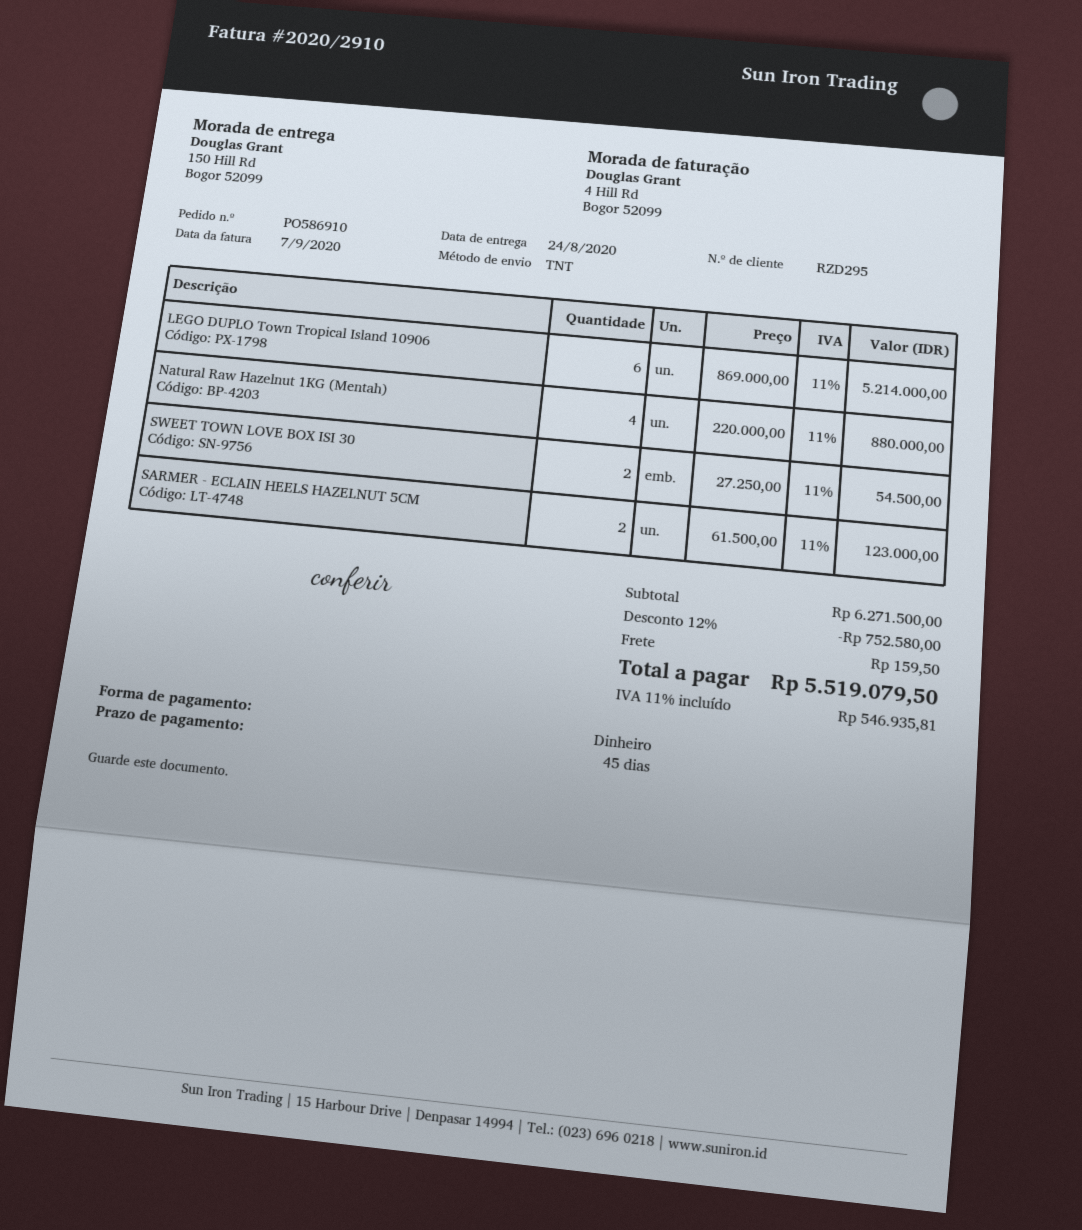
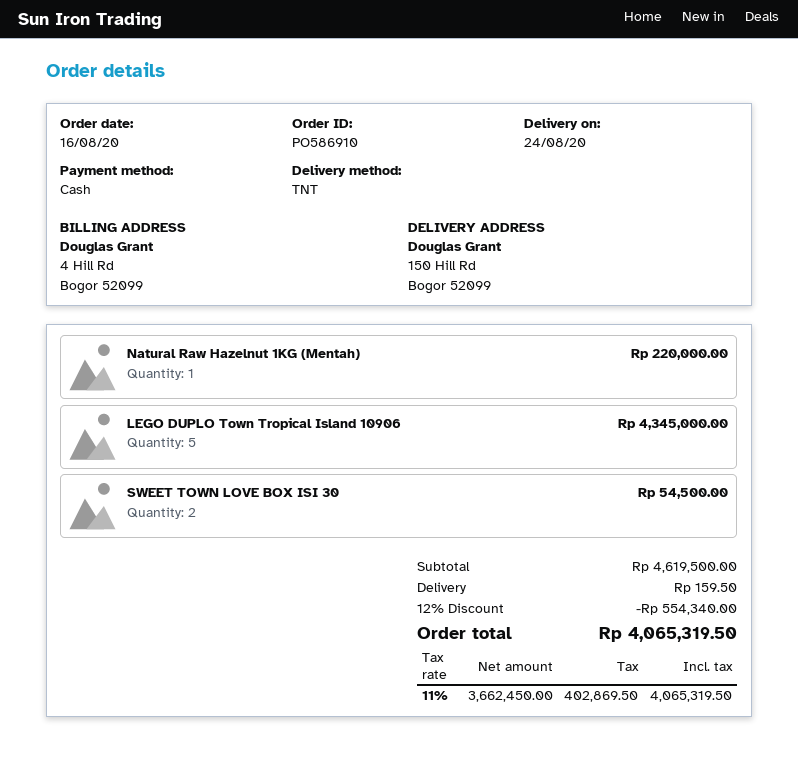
LEGO DUPLO Town Tropical Island 10906: 6 for 5214000.00 -> 5 for 4345000.00
Natural Raw Hazelnut 1KG (Mentah): 4 for 880000.00 -> 1 for 220000.00
SARMER - ECLAIN HEELS HAZELNUT 5CM: 2 for 123000.00 -> none
subtotal: 6271500.00 -> 4619500.00
discount: 12% = 752580.00 -> 12% = 554340.00
tax: 11% = 546935.81 -> 11% = 402869.50
total: 5519079.50 -> 4065319.50

